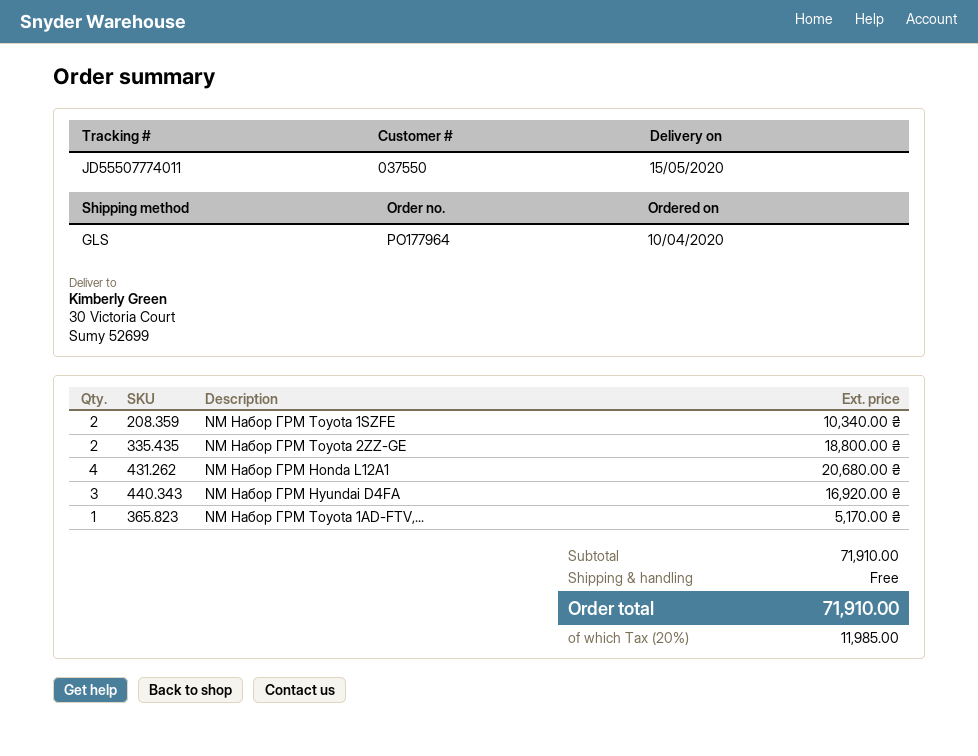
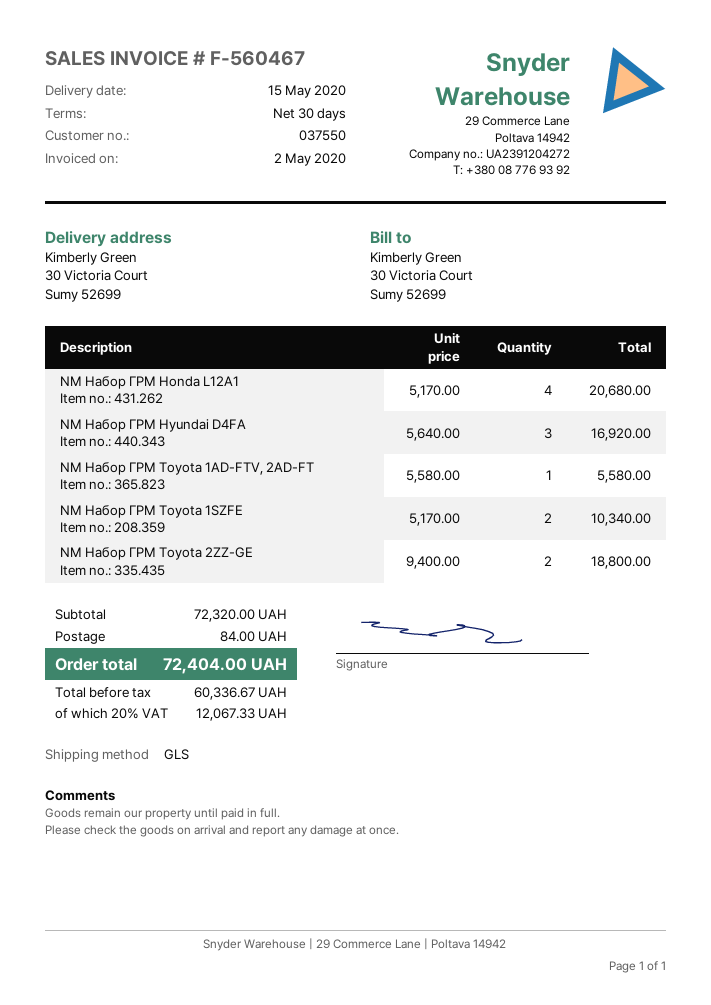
NM Набор ГРМ Toyota 1AD-FTV,...: 1 for 5170.00 -> 1 for 5580.00
subtotal: 71910.00 -> 72320.00
shipping: 0.00 -> 84.00
tax: 20% = 11985.00 -> 20% = 12067.33
total: 71910.00 -> 72404.00

